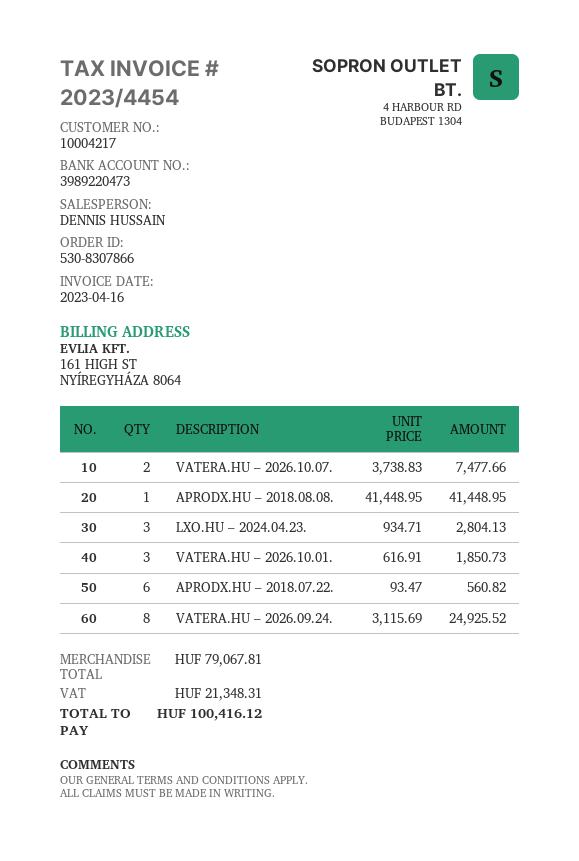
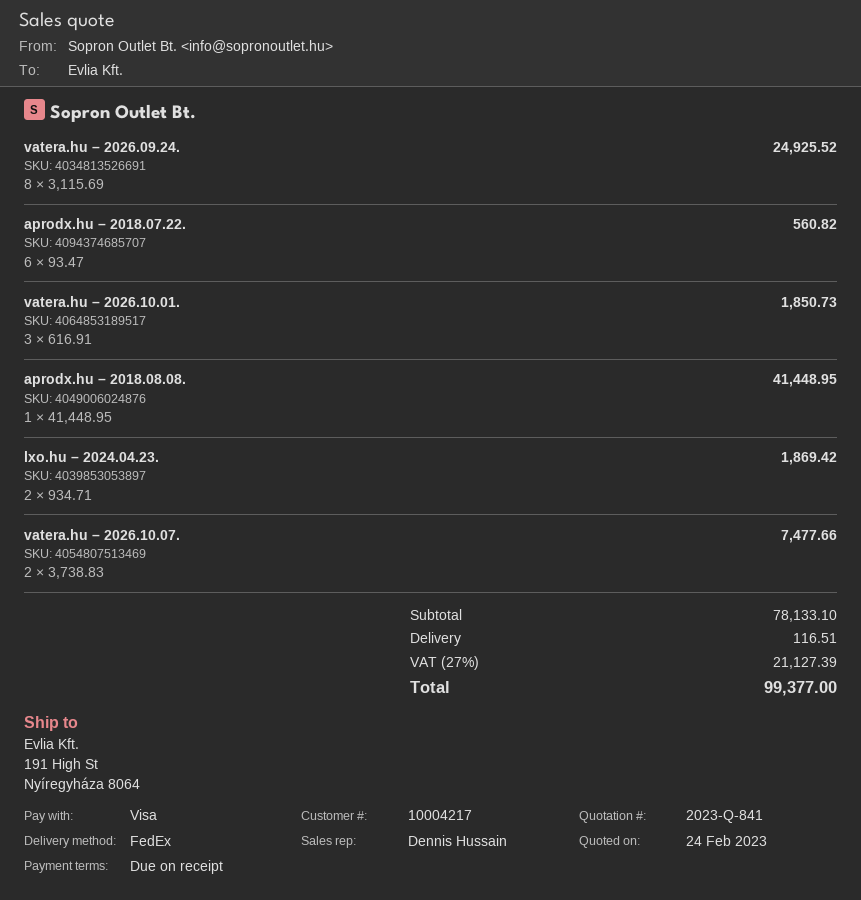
LXO.HU – 2024.04.23.: 3 x 934.71 = 2804.13 -> 2 x 934.71 = 1869.42
subtotal: 79067.81 -> 78133.10
shipping: none -> 116.51
tax: 21348.31 -> 21127.39
total: 100416.12 -> 99377.00

